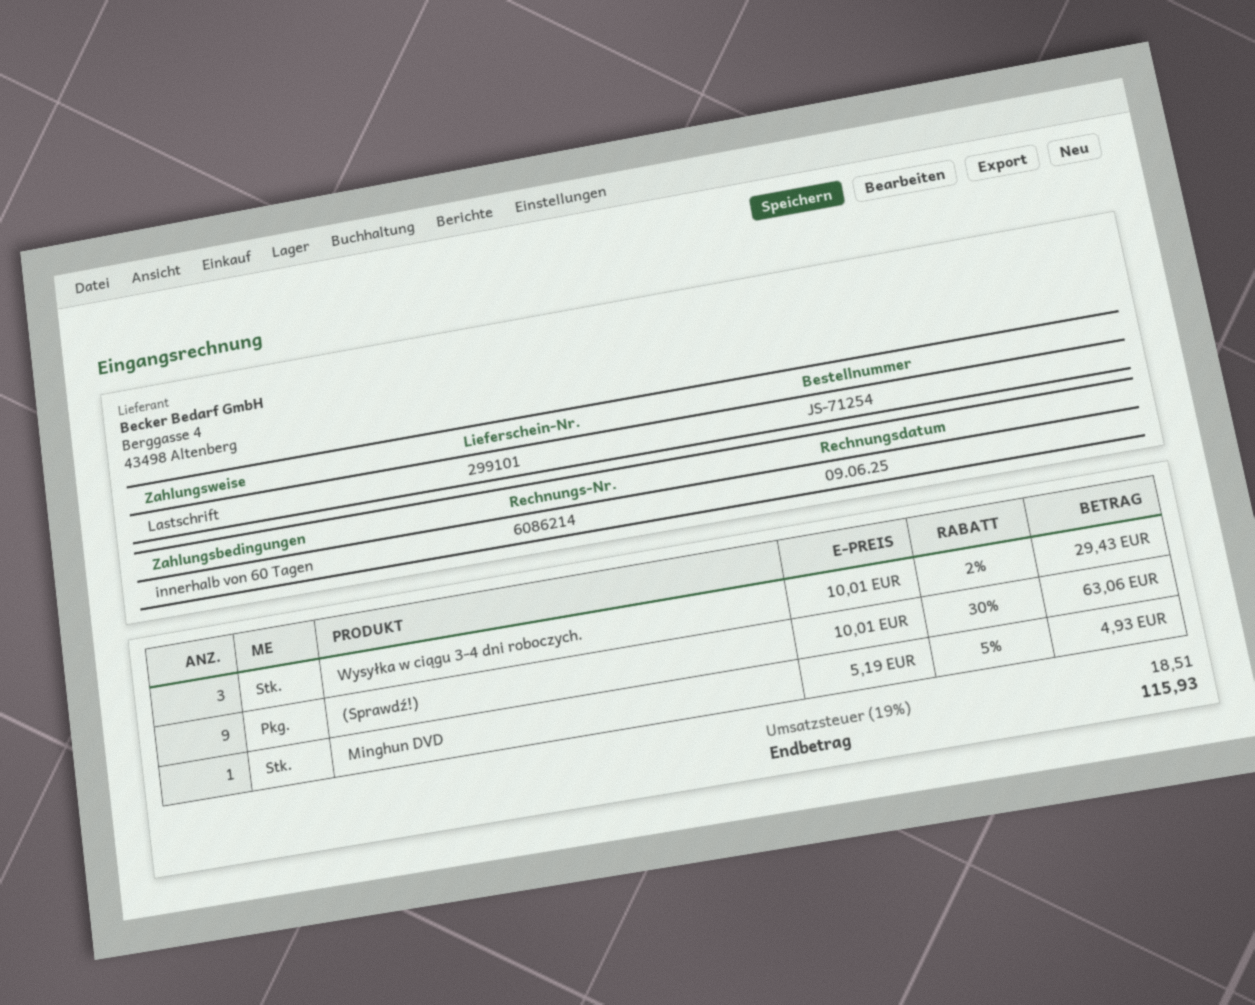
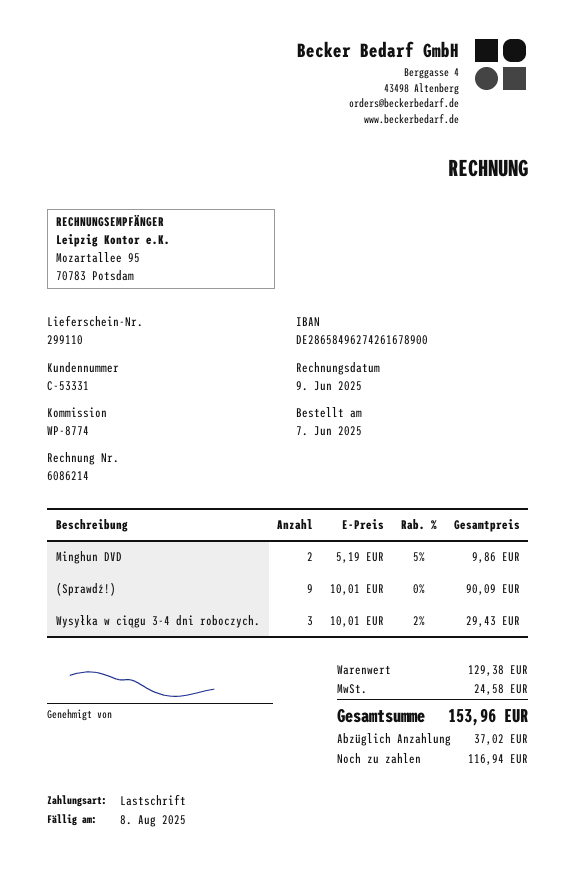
delivery note number: 299101 -> 299110
(Sprawdź!): 9 x 10.01 - 30% = 63.06 -> 9 x 10.01 = 90.09
Minghun DVD: 1 x 5.19 - 5% = 4.93 -> 2 x 5.19 - 5% = 9.86
tax: 18.51 -> 24.58
total: 115.93 -> 153.96

